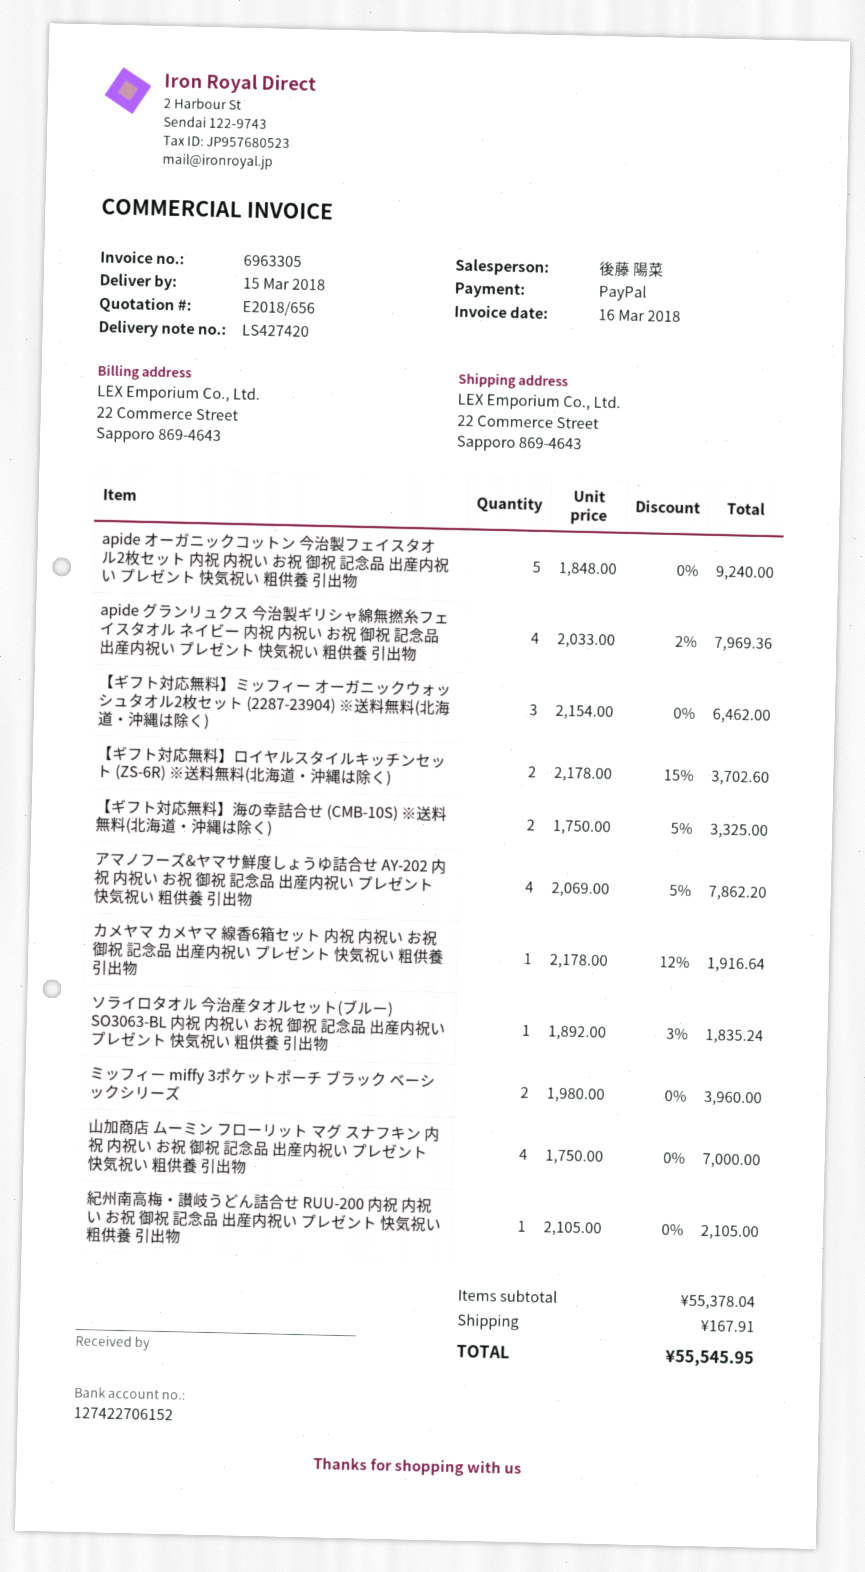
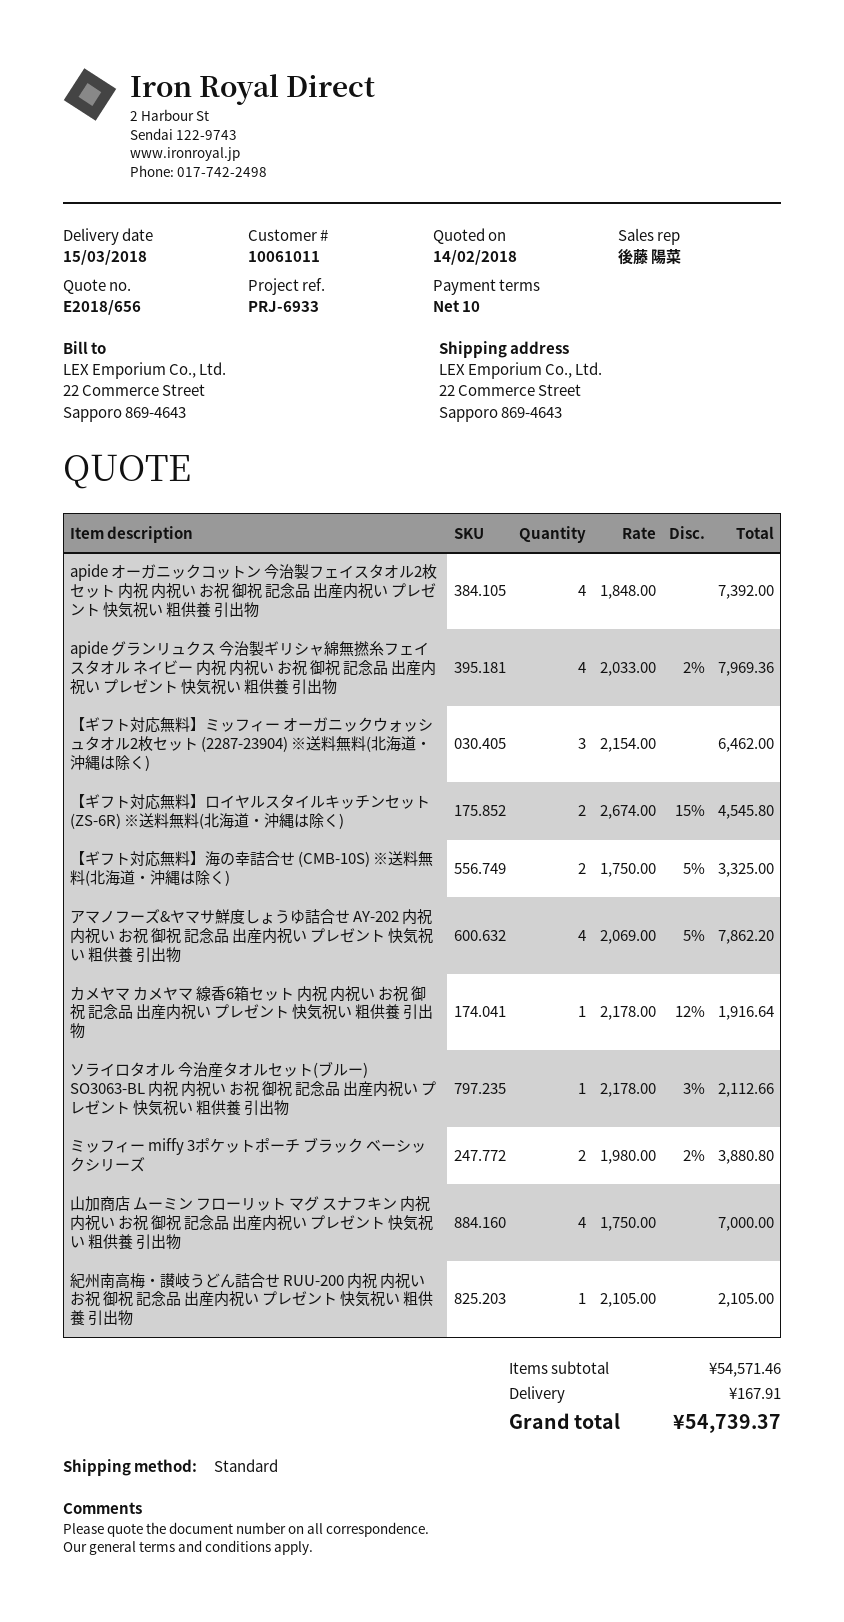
apide オーガニックコットン 今治製フェイスタオル2枚セット 内祝 内祝い お祝 御祝 記念品 出産内祝い プレゼント 快気祝い 粗供養 引出物: 5 x 1848.00 = 9240.00 -> 4 x 1848.00 = 7392.00
【ギフト対応無料】ロイヤルスタイルキッチンセット (ZS-6R) ※送料無料(北海道・沖縄は除く): 2 x 2178.00 - 15% = 3702.60 -> 2 x 2674.00 - 15% = 4545.80
ソライロタオル 今治産タオルセット(ブルー) SO3063-BL 内祝 内祝い お祝 御祝 記念品 出産内祝い プレゼント 快気祝い 粗供養 引出物: 1 x 1892.00 - 3% = 1835.24 -> 1 x 2178.00 - 3% = 2112.66
ミッフィー miffy 3ポケットポーチ ブラック ベーシックシリーズ: 2 x 1980.00 = 3960.00 -> 2 x 1980.00 - 2% = 3880.80
subtotal: 55378.04 -> 54571.46
total: 55545.95 -> 54739.37

